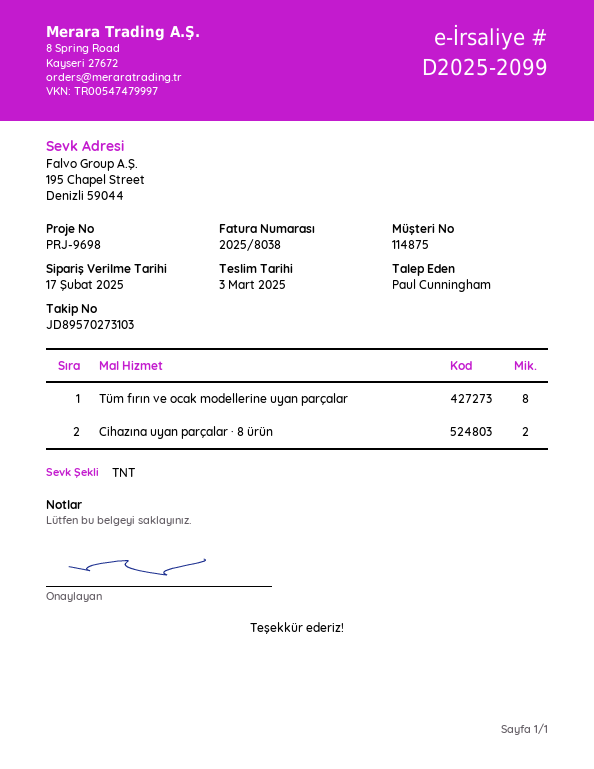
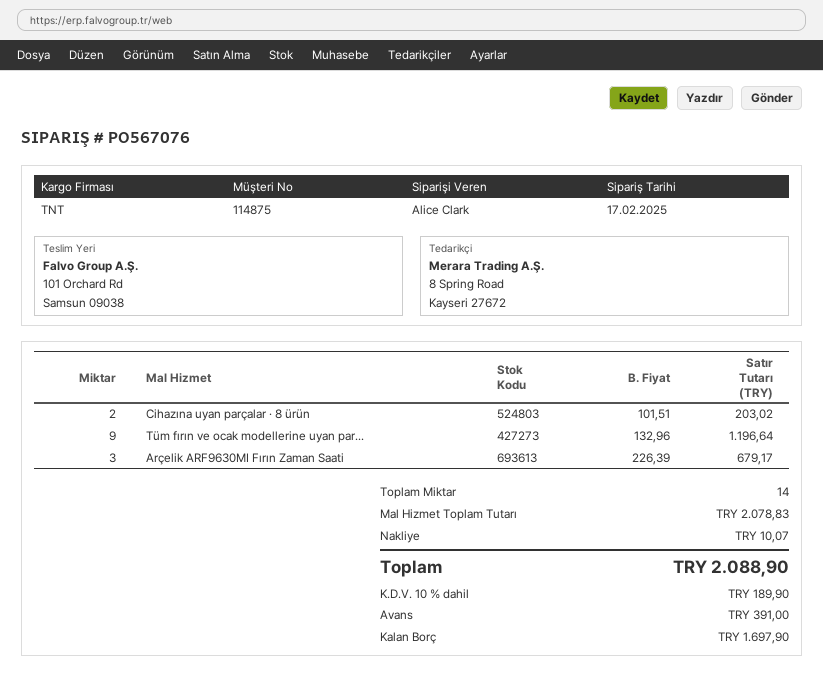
ordered by: Paul Cunningham -> Alice Clark
ship to: 195 Chapel Street, Denizli 59044 -> 101 Orchard Rd, Samsun 09038
Tüm fırın ve ocak modellerine uyan parçalar: 8 -> 9
Arçelik ARF9630MI Fırın Zaman Saati: none -> 3

